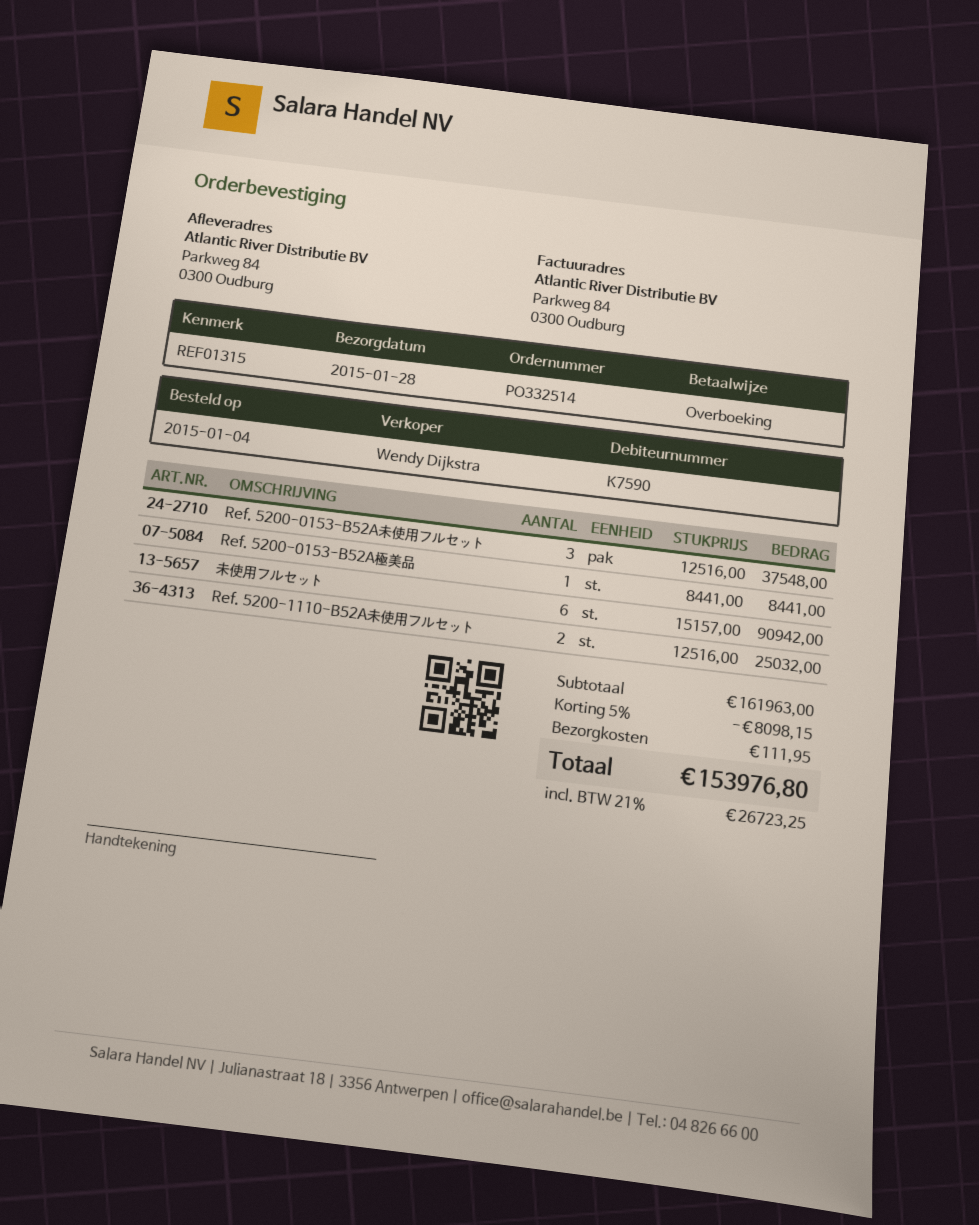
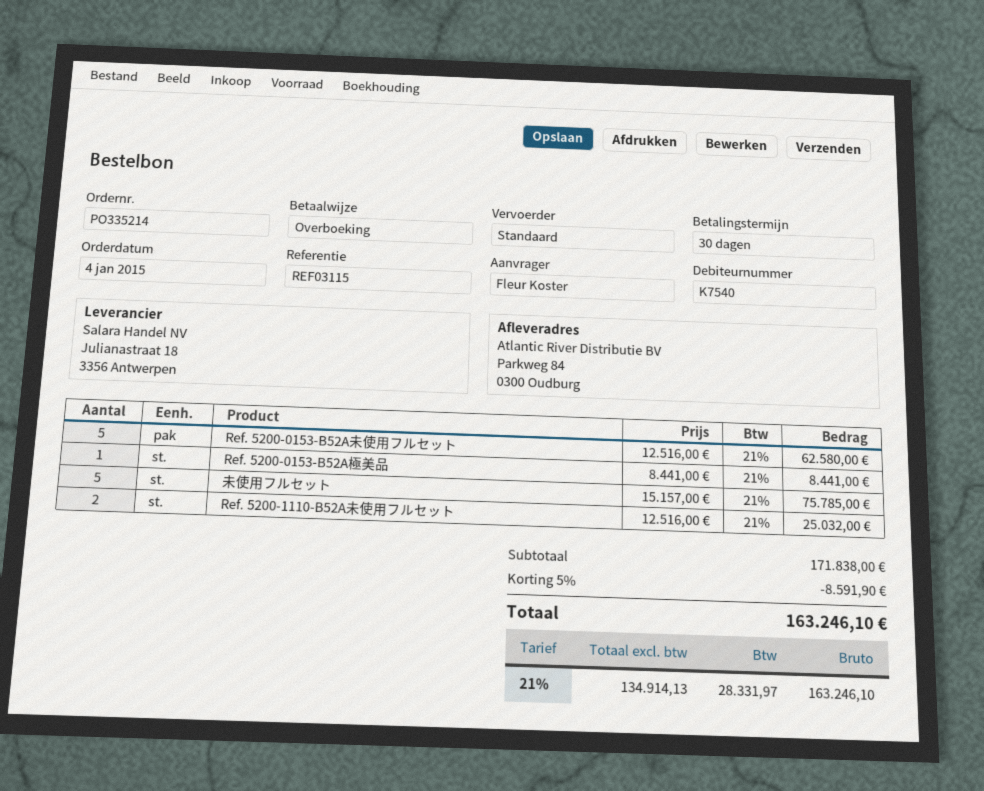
order number: PO332514 -> PO335214
customer number: K7590 -> K7540
reference: REF01315 -> REF03115
Ref. 5200-0153-B52A未使用フルセット: 3 x 12516.00 = 37548.00 -> 5 x 12516.00 = 62580.00
未使用フルセット: 6 x 15157.00 = 90942.00 -> 5 x 15157.00 = 75785.00
subtotal: 161963.00 -> 171838.00
discount: 5% = 8098.15 -> 5% = 8591.90
shipping: 111.95 -> none
tax: 21% = 26723.25 -> 21% = 28331.97
total: 153976.80 -> 163246.10

